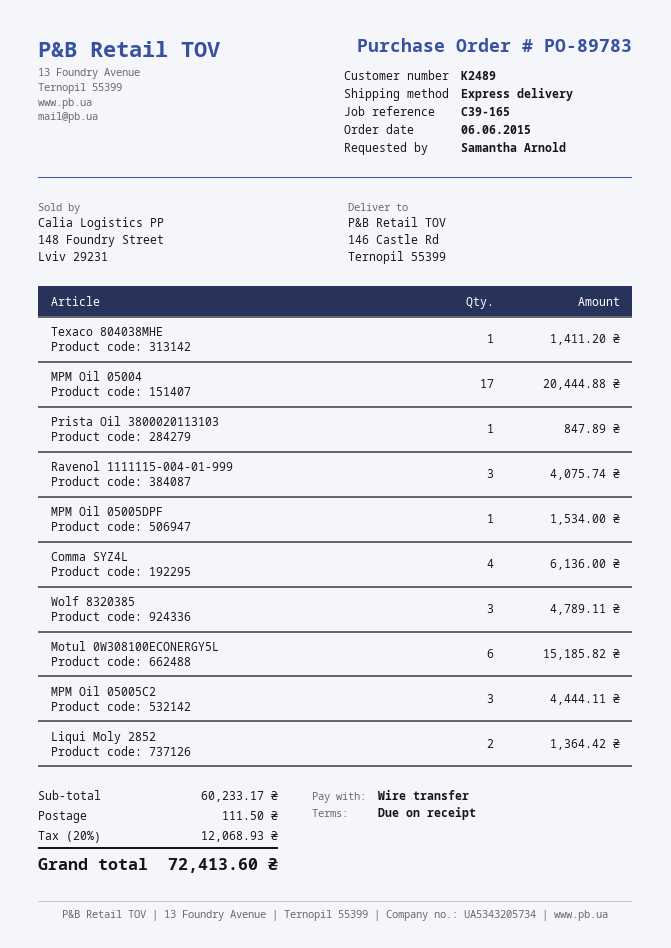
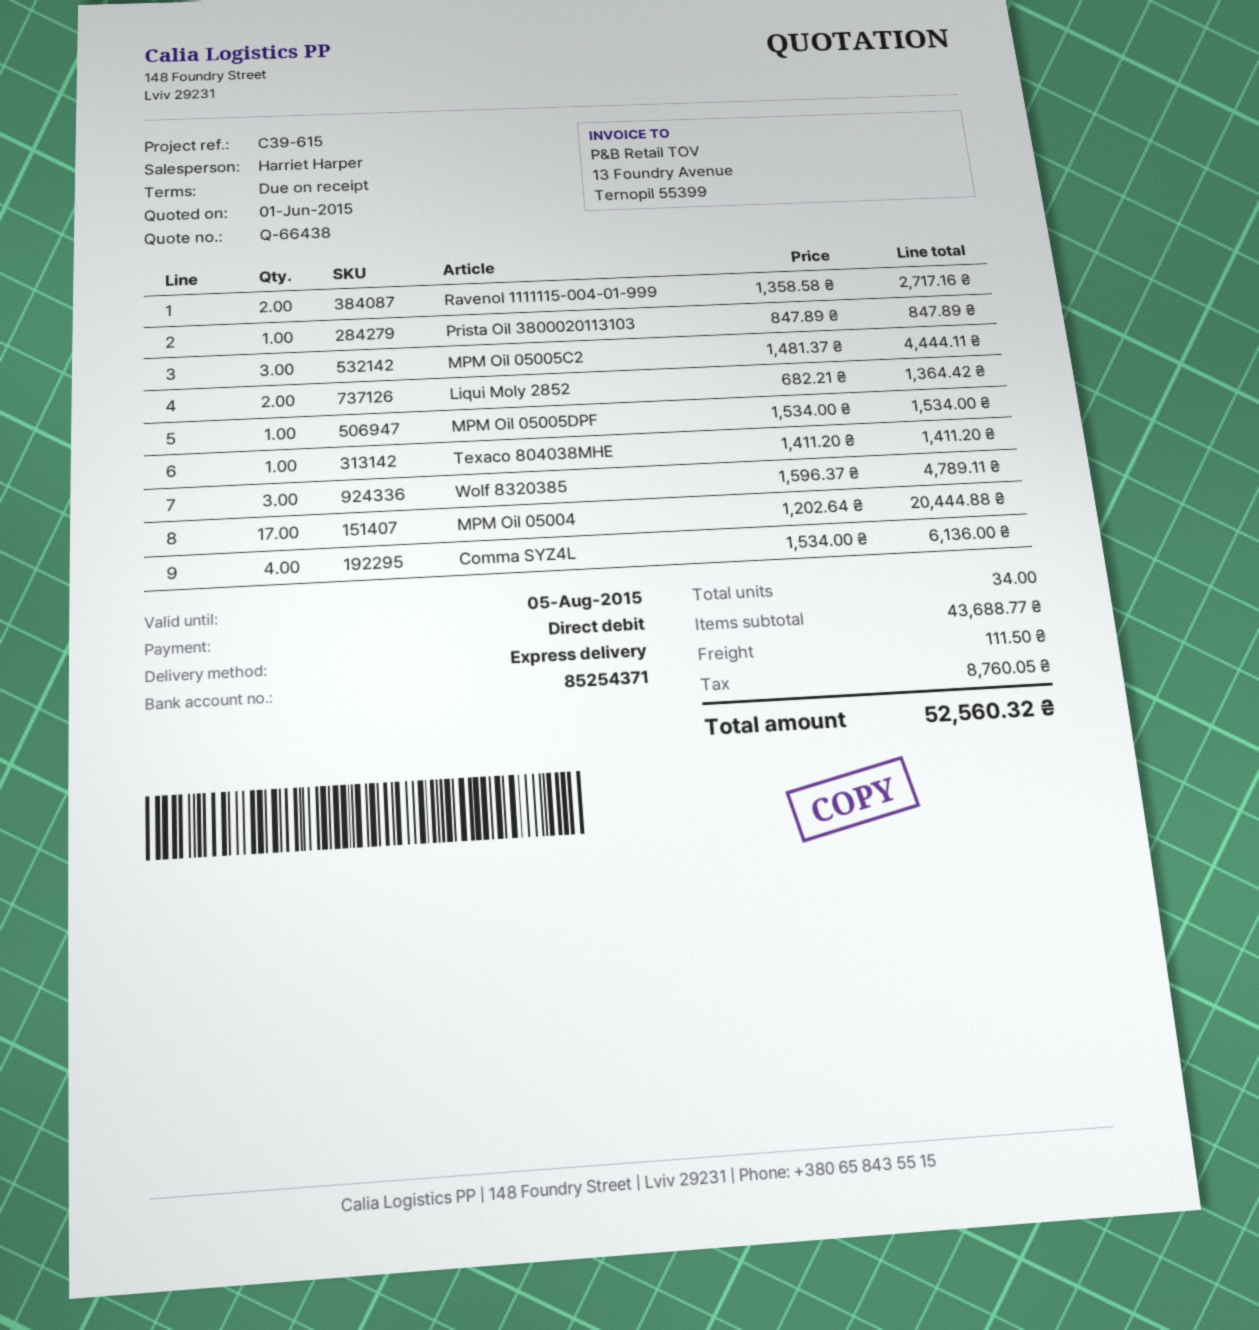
reference: C39-165 -> C39-615
payment method: bank transfer -> direct debit
Ravenol 1111115-004-01-999: 3 for 4075.74 -> 2 for 2717.16
Motul 0W308100ECONERGY5L: 6 for 15185.82 -> none
subtotal: 60233.17 -> 43688.77
tax: 12068.93 -> 8760.05
total: 72413.60 -> 52560.32

